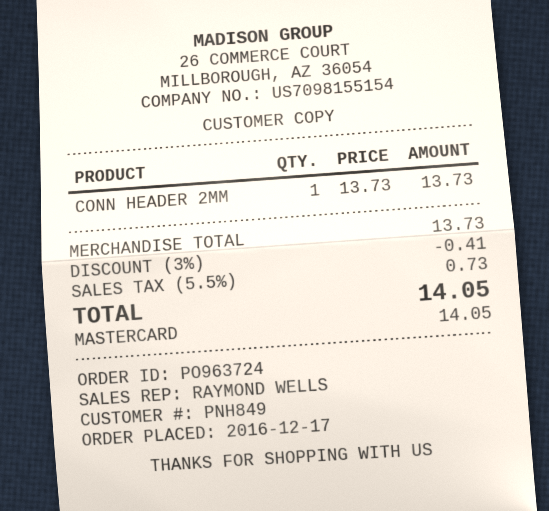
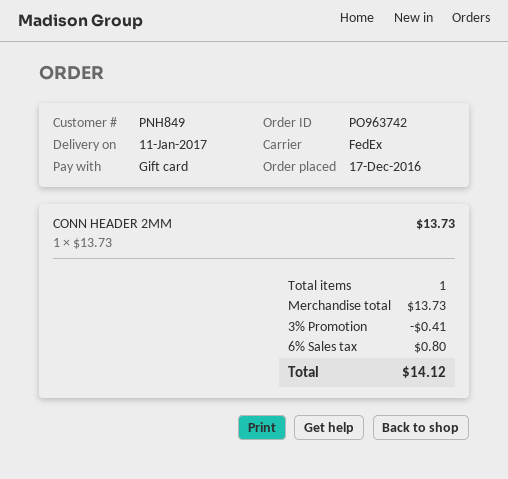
order number: PO963724 -> PO963742
payment method: Mastercard -> gift card
tax: 5.5% = 0.73 -> 6% = 0.80
total: 14.05 -> 14.12

